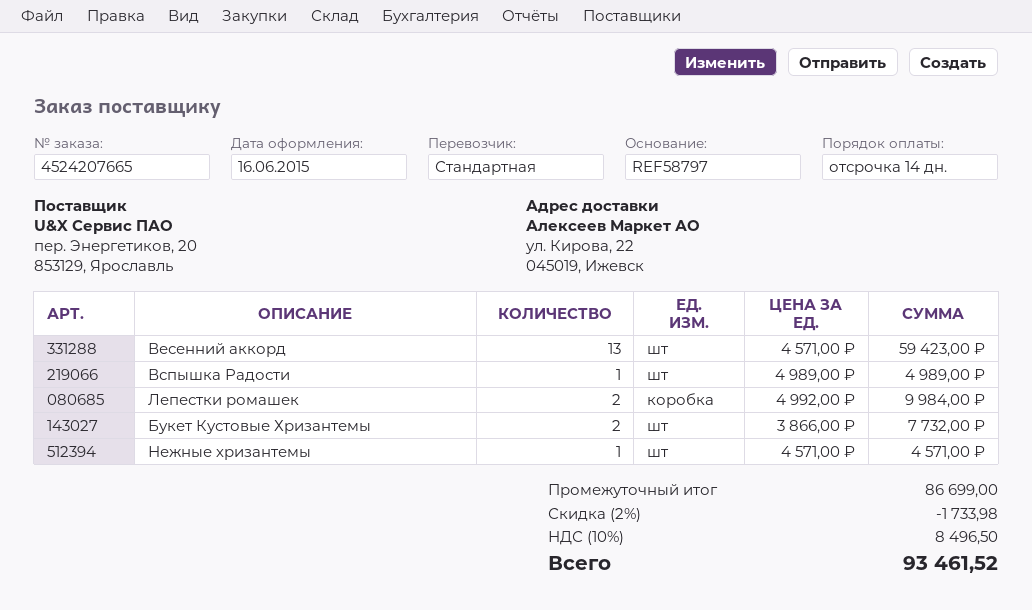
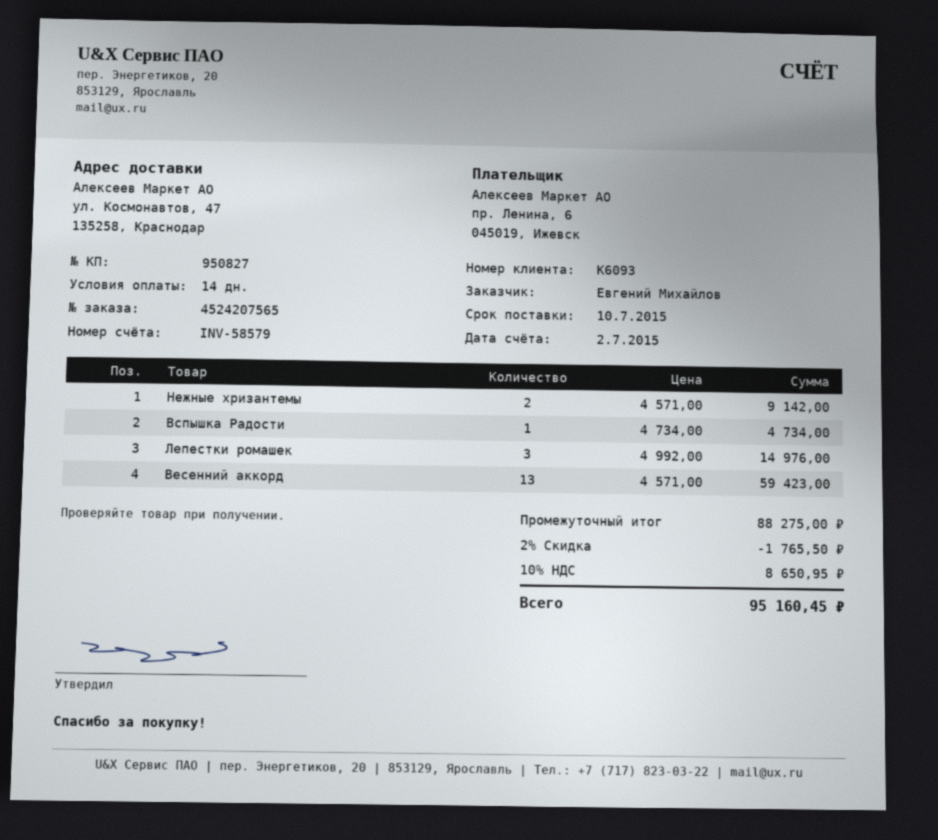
order number: 4524207665 -> 4524207565
ship to: ул. Кирова, 22, 045019, Ижевск -> ул. Космонавтов, 47, 135258, Краснодар
Вспышка Радости: 1 x 4989.00 = 4989.00 -> 1 x 4734.00 = 4734.00
Лепестки ромашек: 2 x 4992.00 = 9984.00 -> 3 x 4992.00 = 14976.00
Букет Кустовые Хризантемы: 2 x 3866.00 = 7732.00 -> none
Нежные хризантемы: 1 x 4571.00 = 4571.00 -> 2 x 4571.00 = 9142.00
subtotal: 86699.00 -> 88275.00
discount: 2% = 1733.98 -> 2% = 1765.50
tax: 10% = 8496.50 -> 10% = 8650.95
total: 93461.52 -> 95160.45

